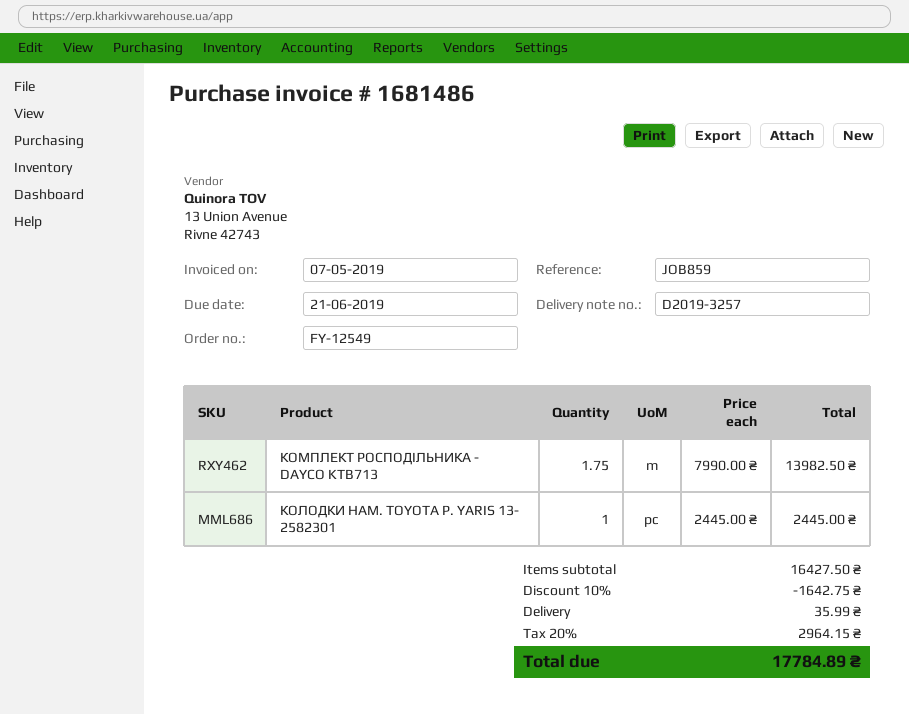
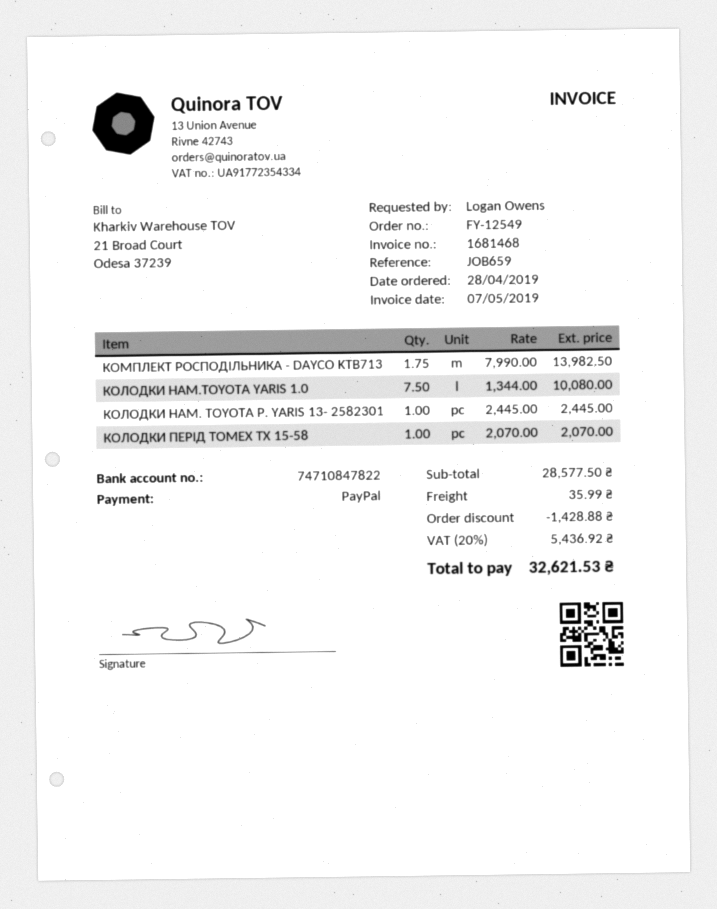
invoice number: 1681486 -> 1681468
reference: JOB859 -> JOB659
КОЛОДКИ HAM.TOYOTA YARIS 1.0: none -> 7.5 x 1344.00 = 10080.00
КОЛОДКИ ПЕРІД TOMEX TX 15-58: none -> 1 x 2070.00 = 2070.00
subtotal: 16427.50 -> 28577.50
discount: 1642.75 -> 1428.88
tax: 20% = 2964.15 -> 20% = 5436.92
total: 17784.89 -> 32621.53

